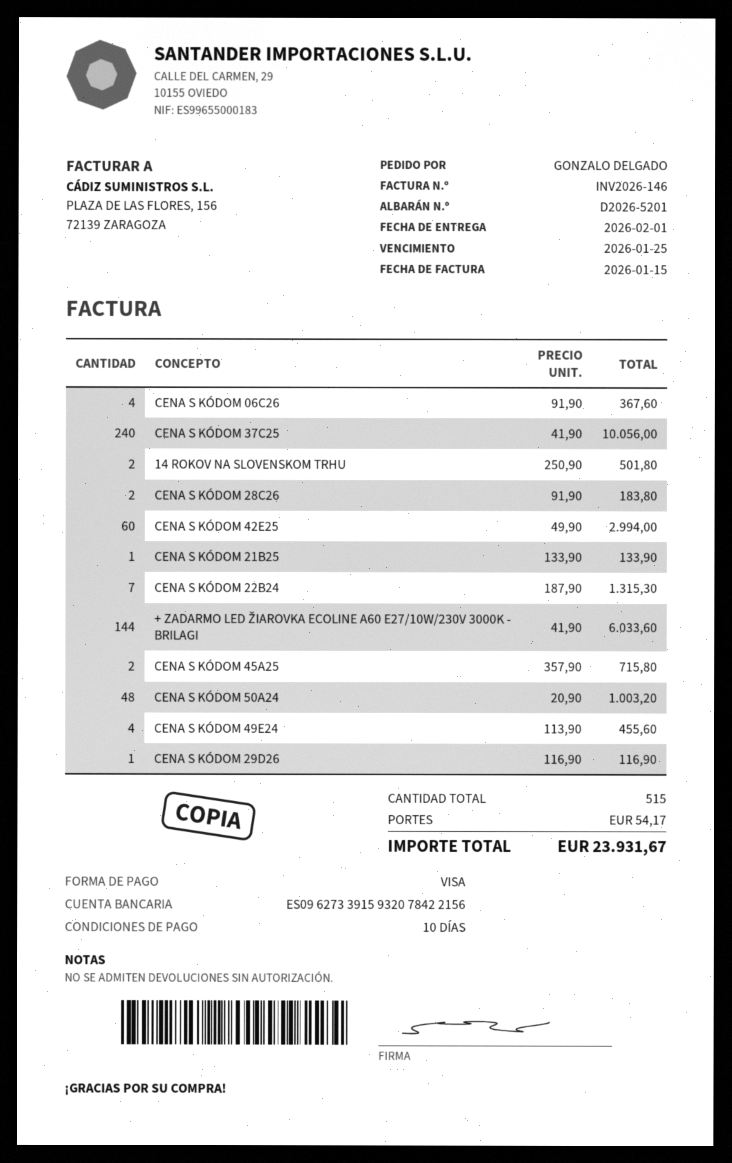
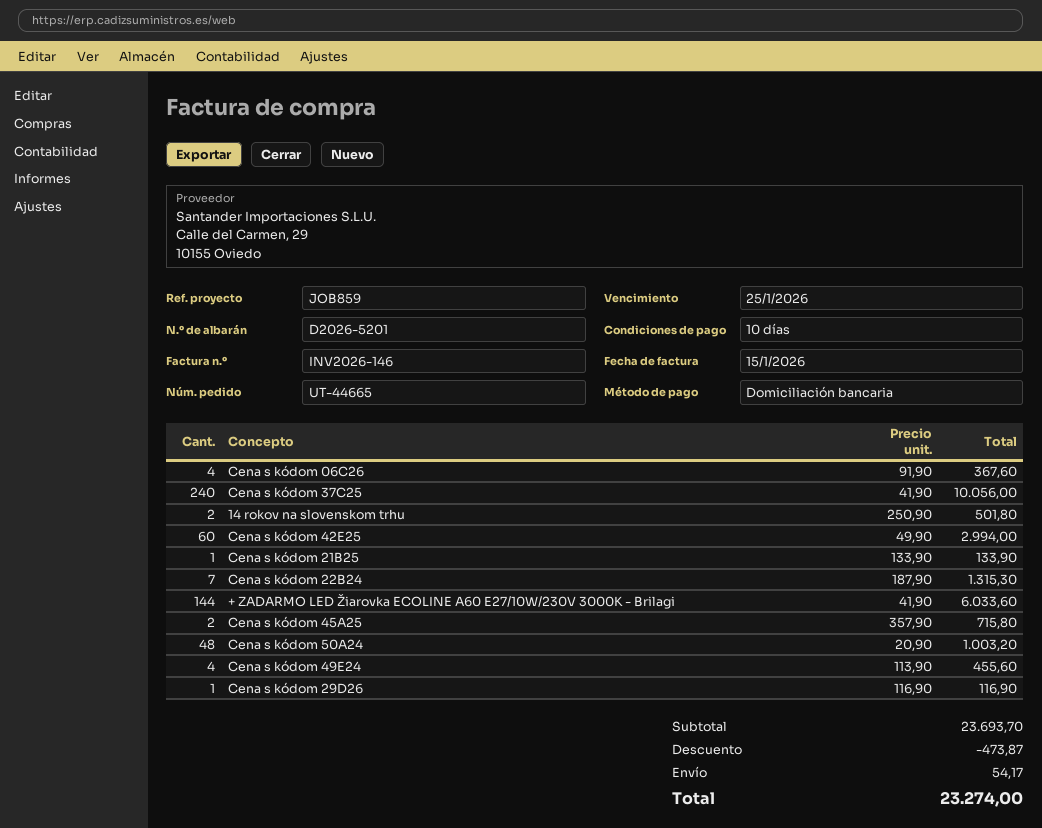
payment method: Visa -> direct debit
CENA S KÓDOM 28C26: 2 x 91.90 = 183.80 -> none
discount: none -> 473.87
total: 23931.67 -> 23274.00

